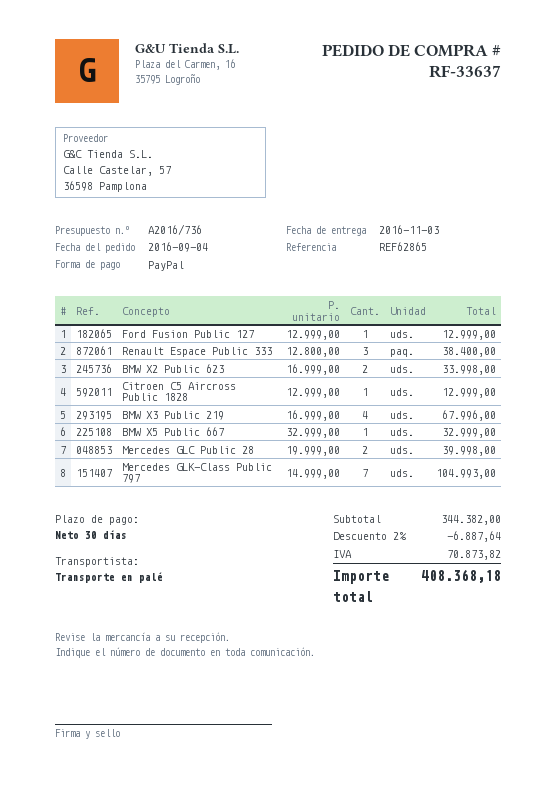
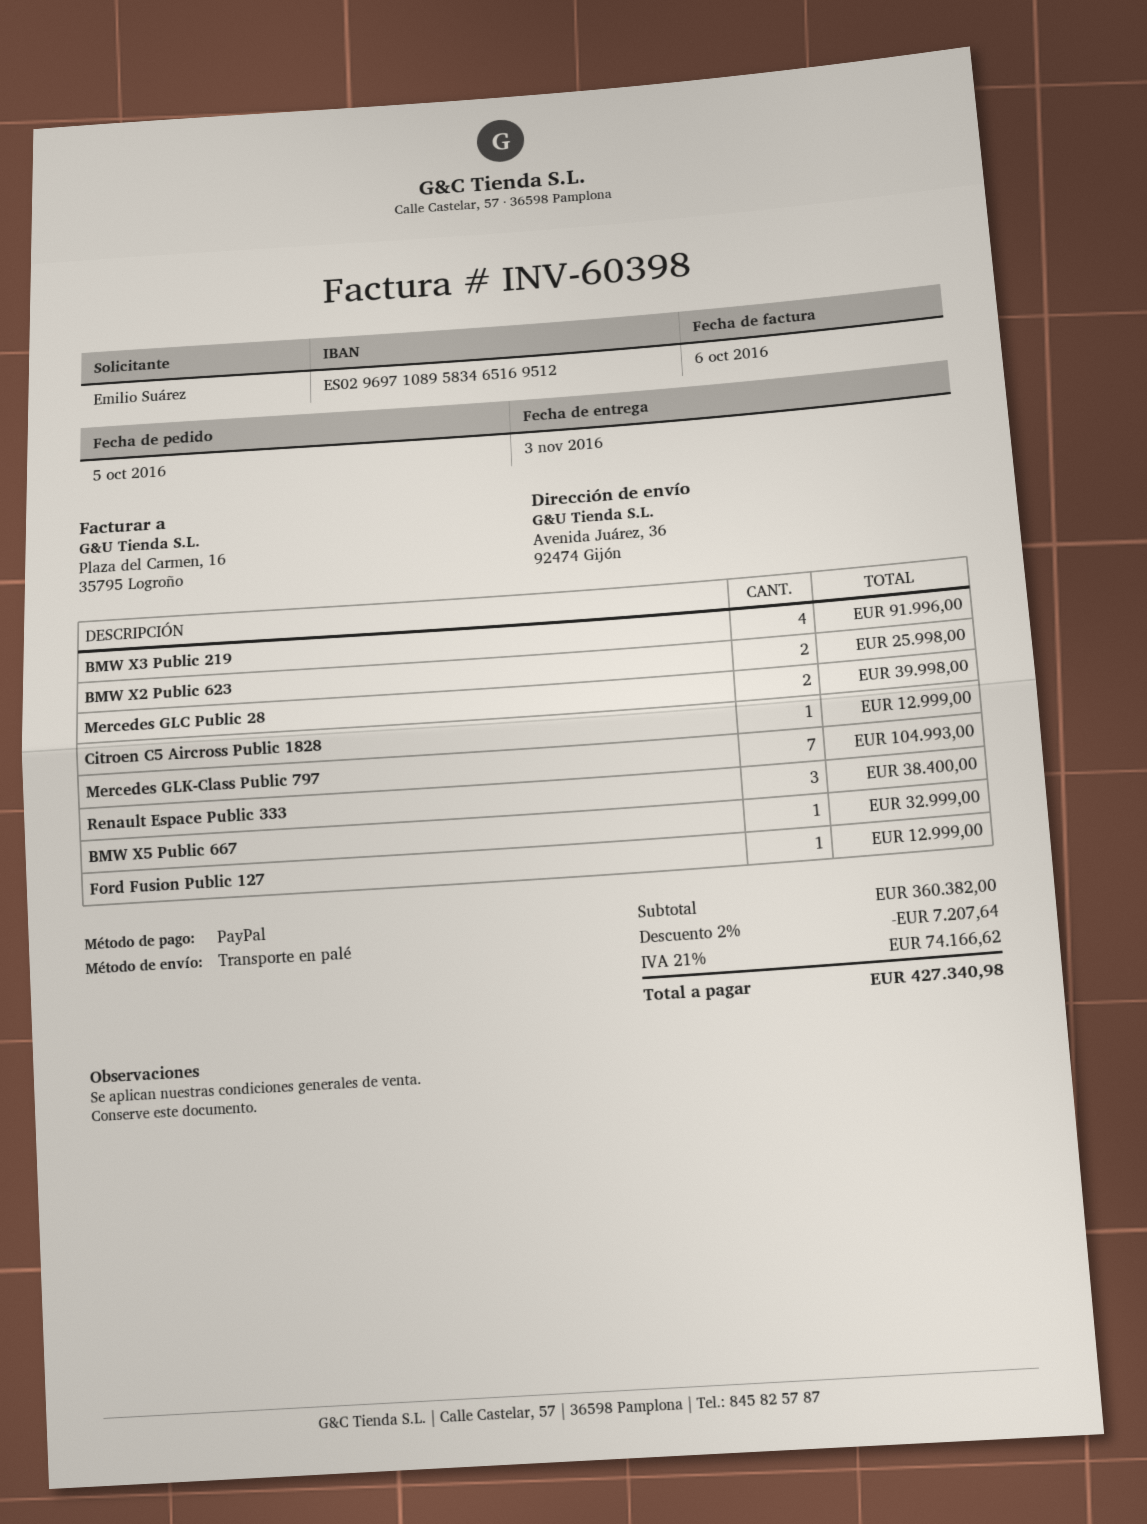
order date: 2016-09-04 -> 2016-10-05
BMW X2 Public 623: 2 for 33998.00 -> 2 for 25998.00
BMW X3 Public 219: 4 for 67996.00 -> 4 for 91996.00
subtotal: 344382.00 -> 360382.00
discount: 2% = 6887.64 -> 2% = 7207.64
tax: 70873.82 -> 74166.62
total: 408368.18 -> 427340.98

